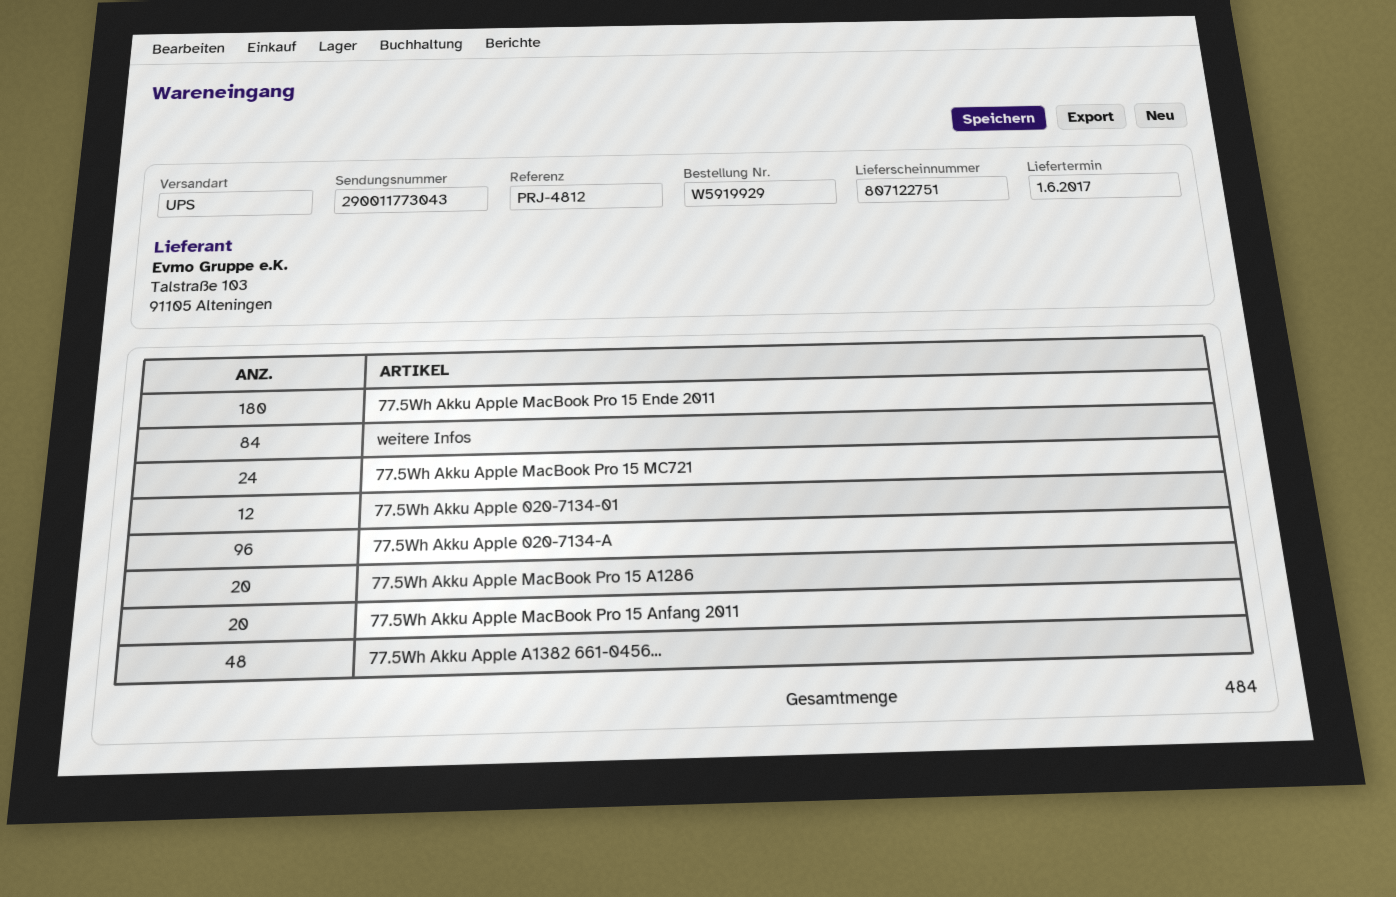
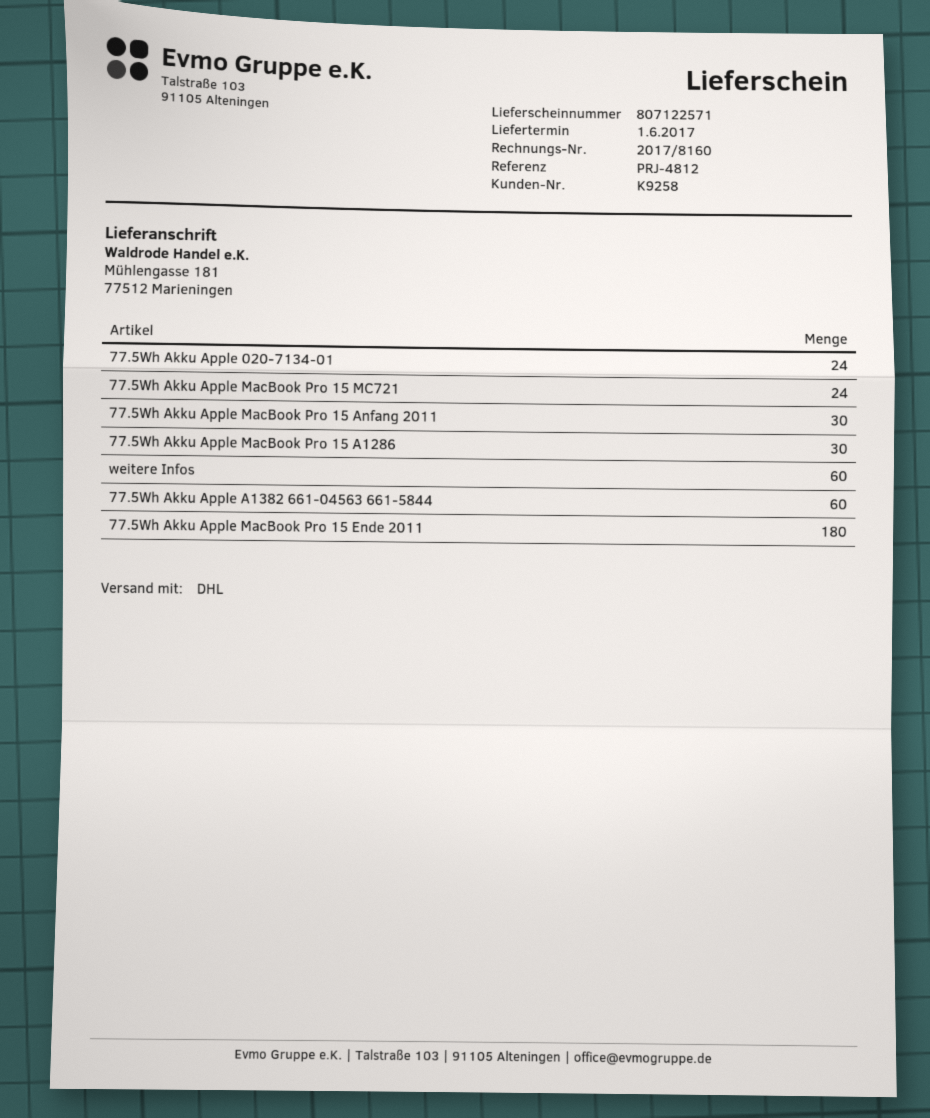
delivery note number: 807122751 -> 807122571
shipping method: UPS -> DHL
weitere Infos: 84 -> 60
77.5Wh Akku Apple 020-7134-01: 12 -> 24
77.5Wh Akku Apple 020-7134-A: 96 -> none
77.5Wh Akku Apple MacBook Pro 15 A1286: 20 -> 30
77.5Wh Akku Apple MacBook Pro 15 Anfang 2011: 20 -> 30
77.5Wh Akku Apple A1382 661-0456...: 48 -> 60

